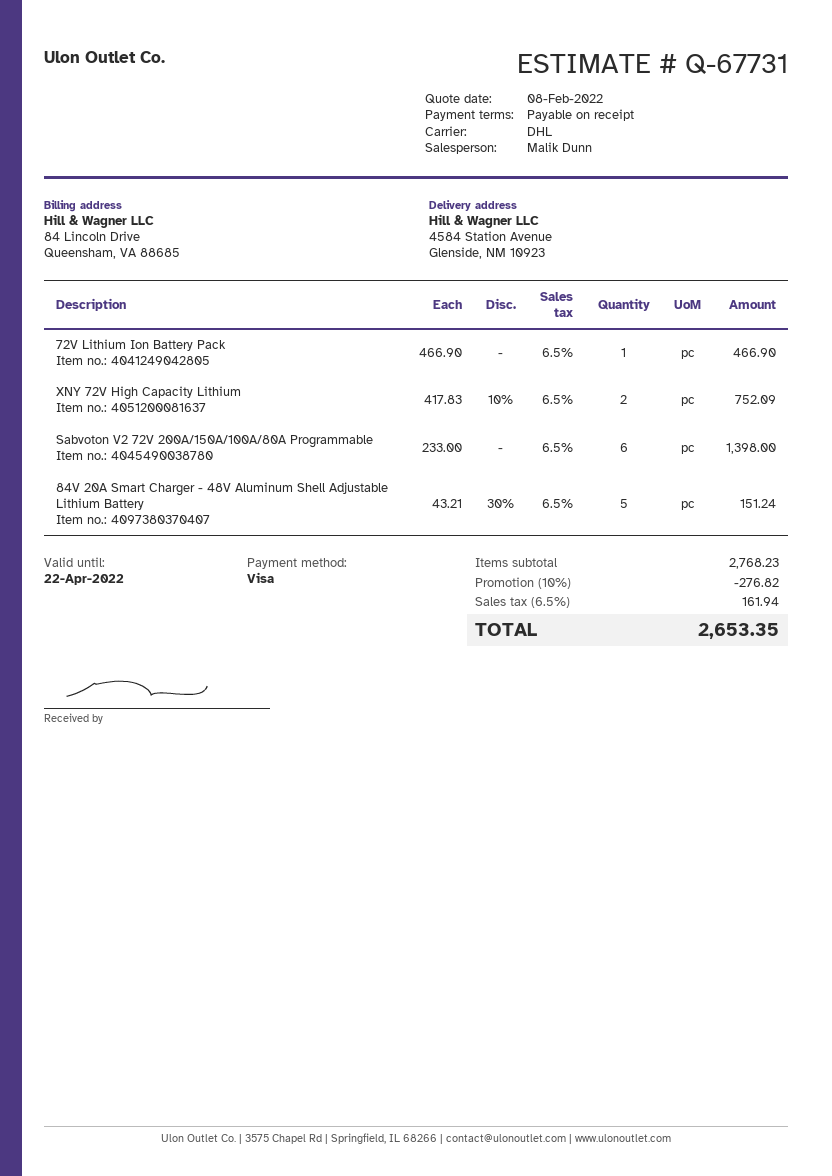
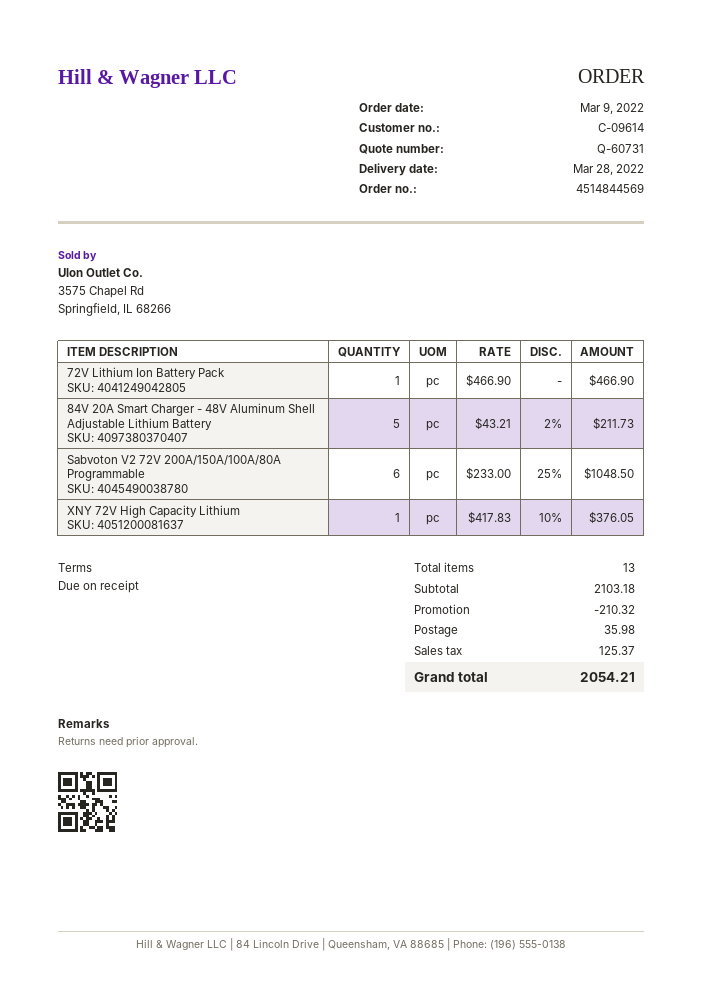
quote number: Q-67731 -> Q-60731
XNY 72V High Capacity Lithium: 2 x 417.83 - 10% = 752.09 -> 1 x 417.83 - 10% = 376.05
Sabvoton V2 72V 200A/150A/100A/80A Programmable: 6 x 233.00 = 1398.00 -> 6 x 233.00 - 25% = 1048.50
84V 20A Smart Charger - 48V Aluminum Shell Adjustable Lithium Battery: 5 x 43.21 - 30% = 151.24 -> 5 x 43.21 - 2% = 211.73
subtotal: 2768.23 -> 2103.18
discount: 276.82 -> 210.32
shipping: none -> 35.98
tax: 161.94 -> 125.37
total: 2653.35 -> 2054.21

